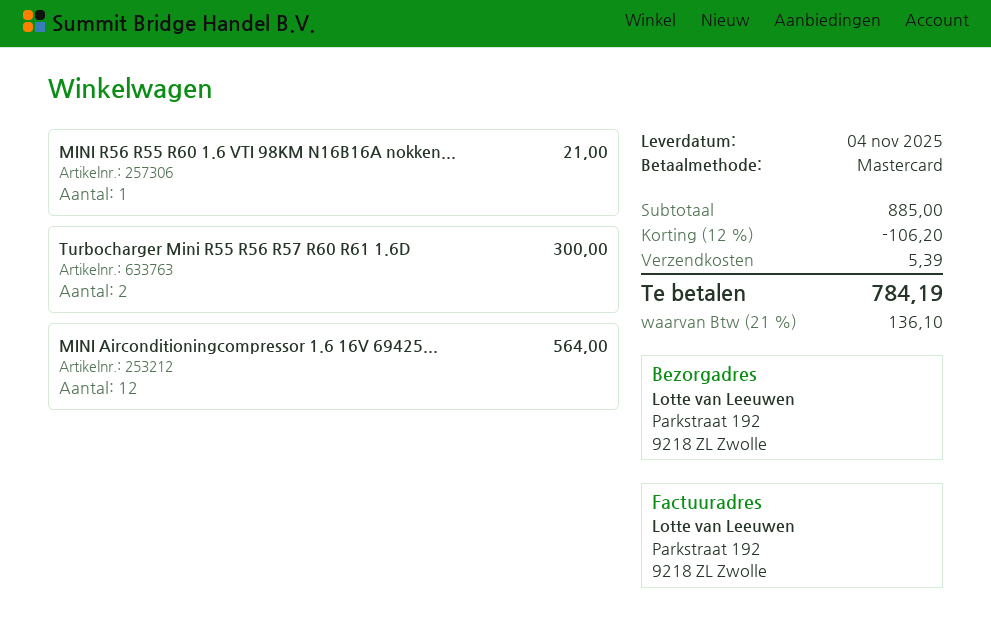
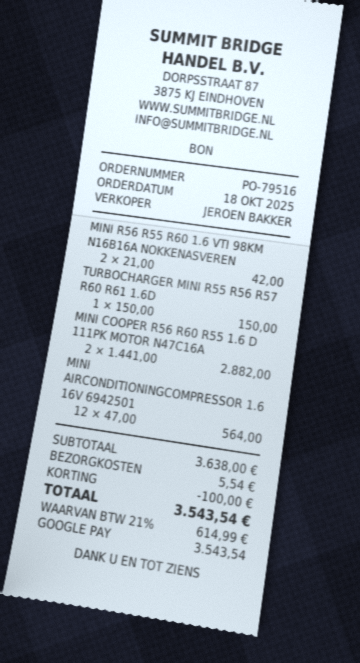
payment method: Mastercard -> Google Pay
MINI R56 R55 R60 1.6 VTI 98KM N16B16A nokken...: 1 for 21.00 -> 2 for 42.00
Turbocharger Mini R55 R56 R57 R60 R61 1.6D: 2 for 300.00 -> 1 for 150.00
MINI COOPER R56 R60 R55 1.6 D 111PK MOTOR N47C16A: none -> 2 for 2882.00
subtotal: 885.00 -> 3638.00
discount: 106.20 -> 100.00
shipping: 5.39 -> 5.54
tax: 21% = 136.10 -> 21% = 614.99
total: 784.19 -> 3543.54

